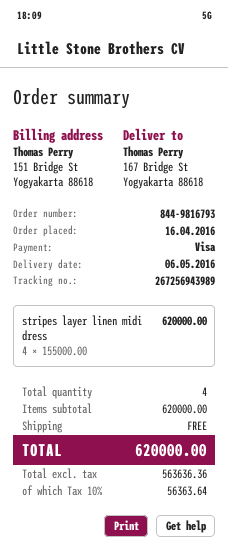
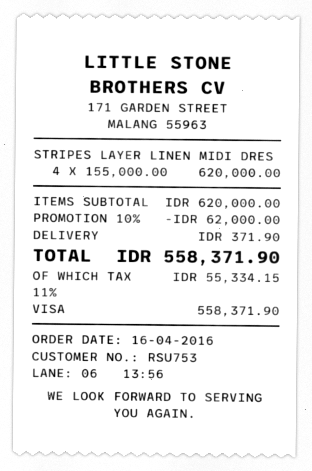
discount: none -> 10% = 62000.00
shipping: 0.00 -> 371.90
tax: 10% = 56363.64 -> 11% = 55334.15
total: 620000.00 -> 558371.90

